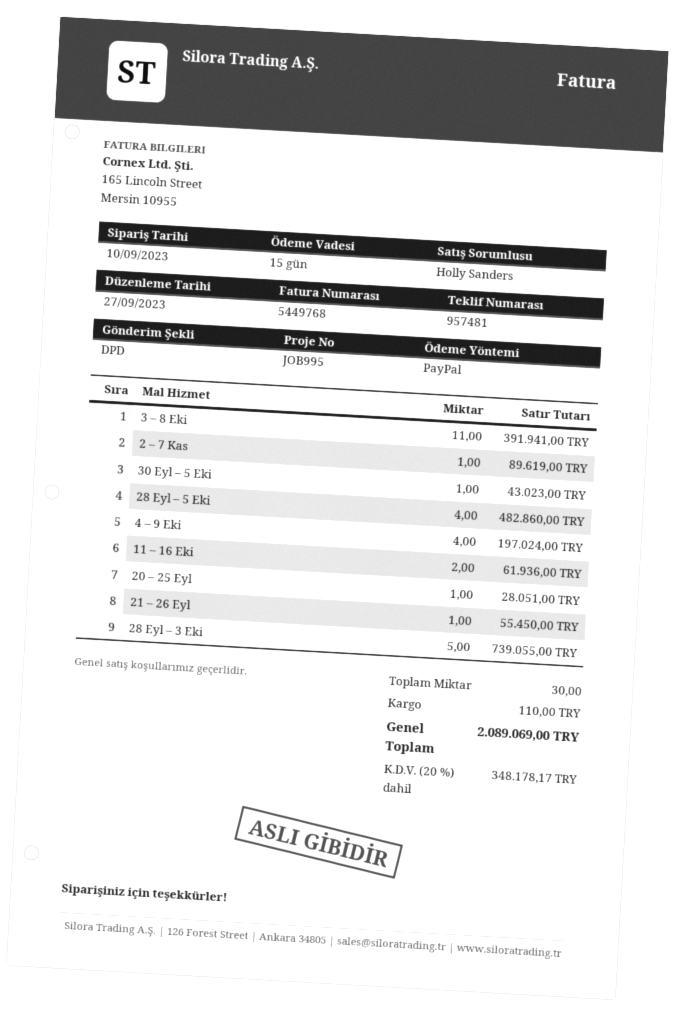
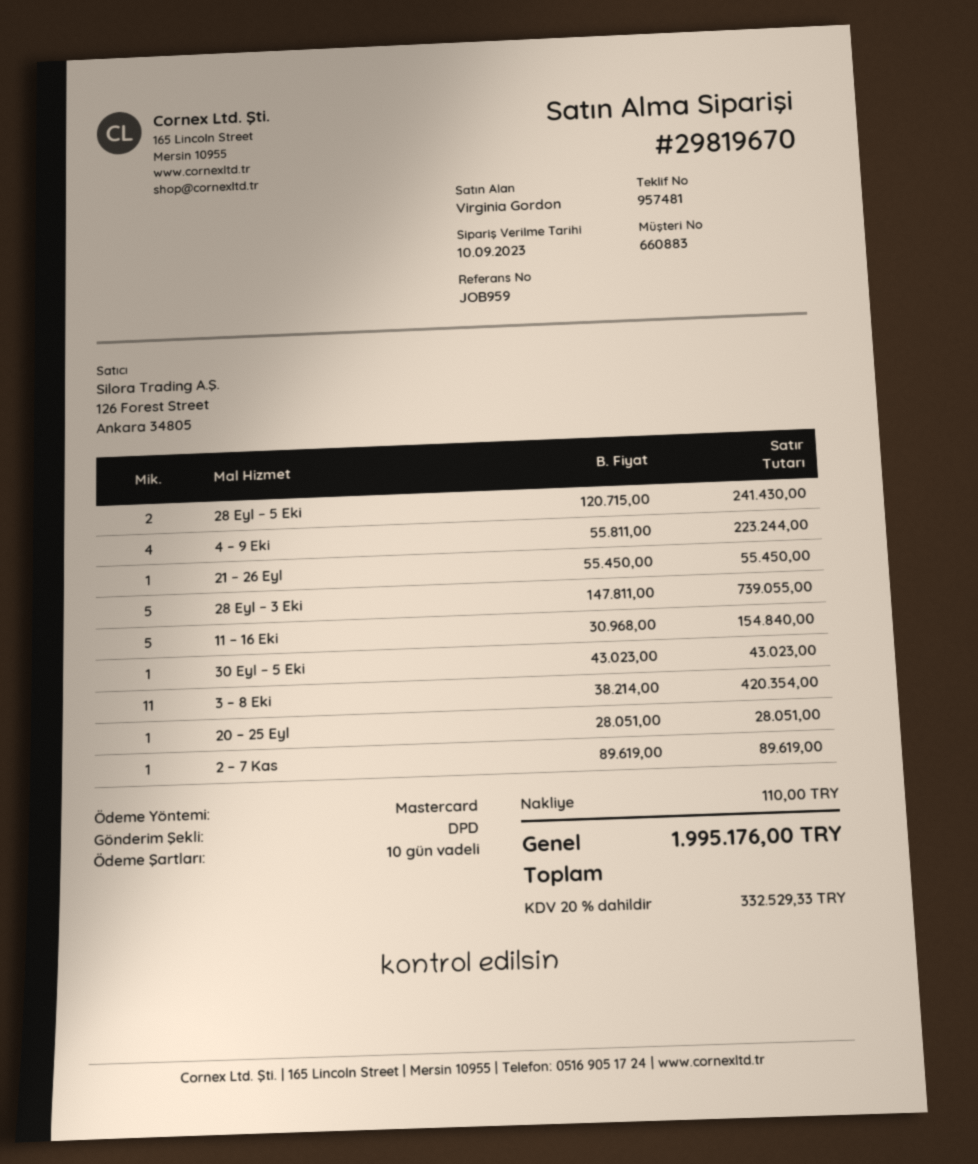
payment terms: 15 days -> 10 days
reference: JOB995 -> JOB959
payment method: PayPal -> Mastercard
3 – 8 Eki: 11 for 391941.00 -> 11 for 420354.00
28 Eyl – 5 Eki: 4 for 482860.00 -> 2 for 241430.00
4 – 9 Eki: 4 for 197024.00 -> 4 for 223244.00
11 – 16 Eki: 2 for 61936.00 -> 5 for 154840.00
tax: 20% = 348178.17 -> 20% = 332529.33
total: 2089069.00 -> 1995176.00

